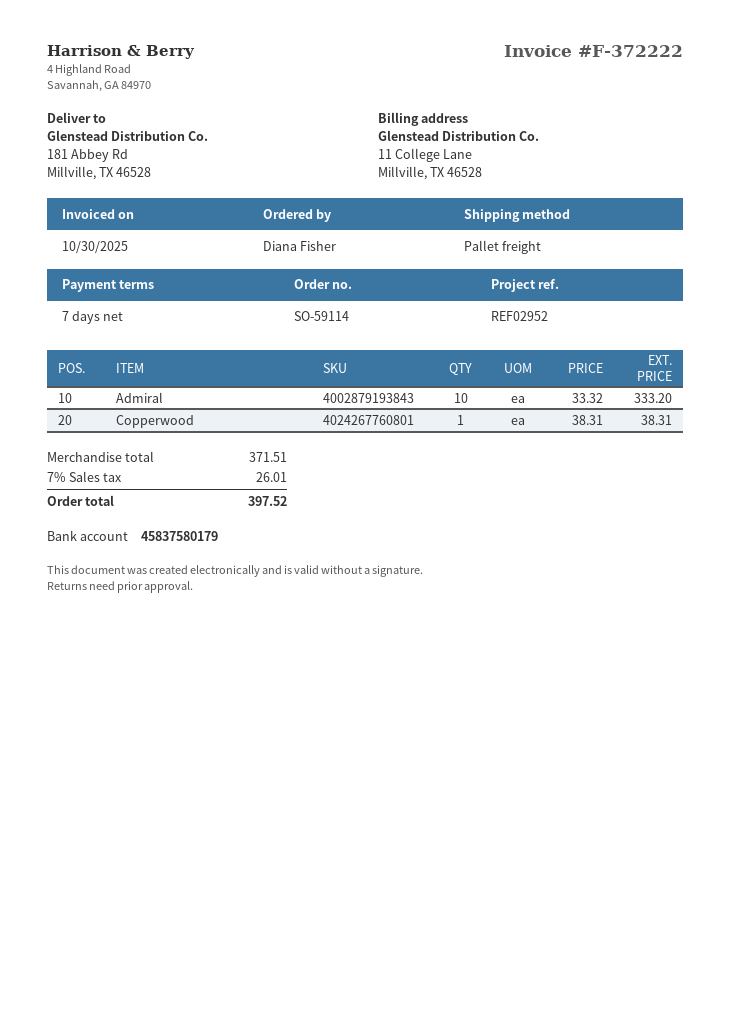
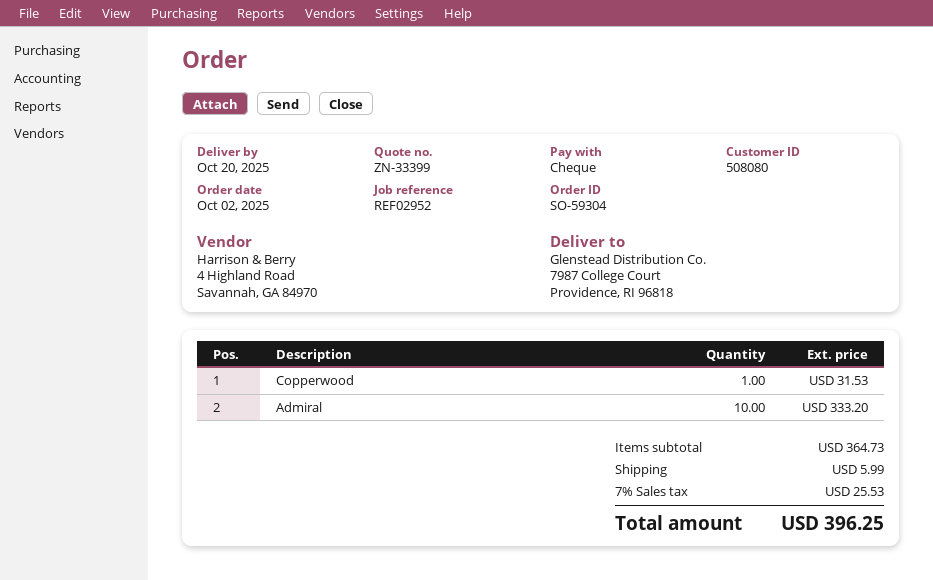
order number: SO-59114 -> SO-59304
ship to: 181 Abbey Rd, Millville, TX 46528 -> 7987 College Court, Providence, RI 96818
Copperwood: 1 for 38.31 -> 1 for 31.53
subtotal: 371.51 -> 364.73
shipping: none -> 5.99
tax: 7% = 26.01 -> 7% = 25.53
total: 397.52 -> 396.25

